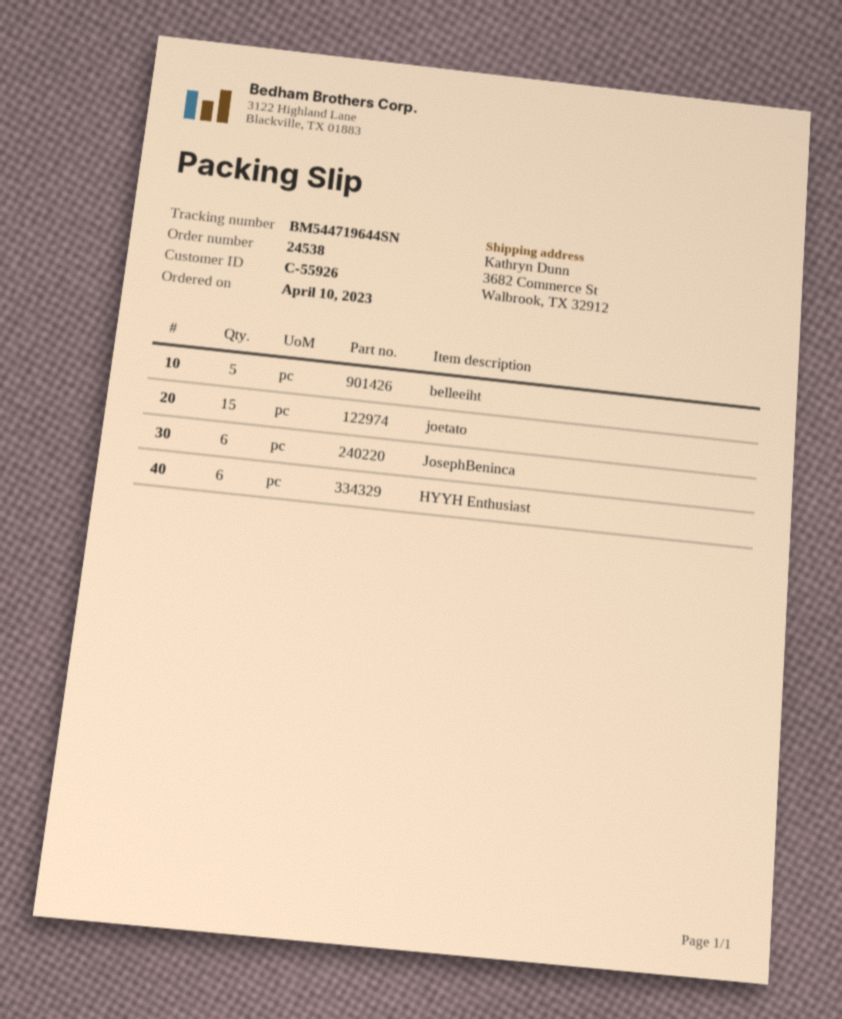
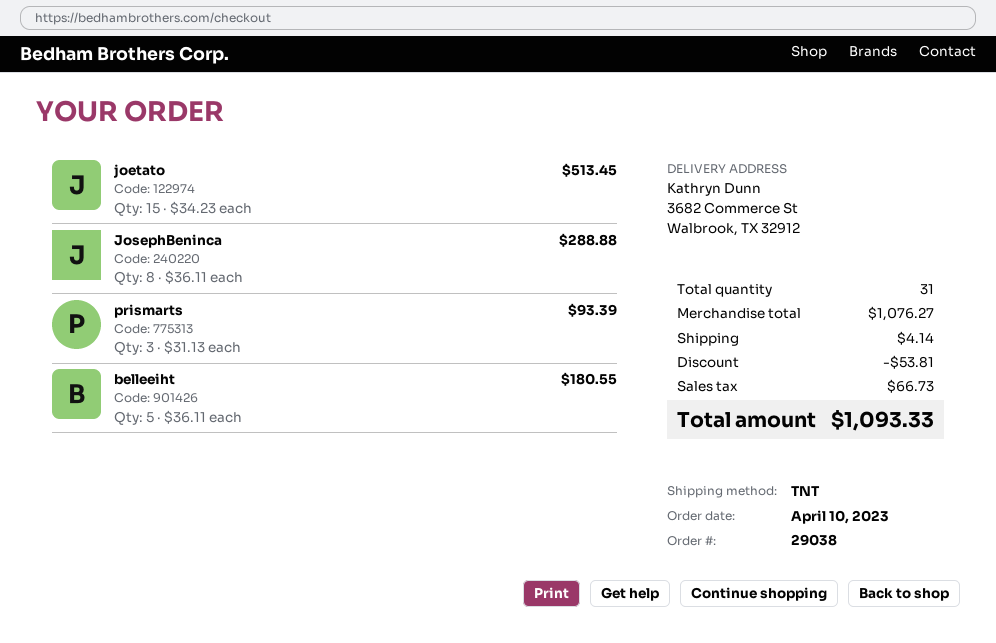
order number: 24538 -> 29038
JosephBeninca: 6 -> 8
HYYH Enthusiast: 6 -> none
prismarts: none -> 3

